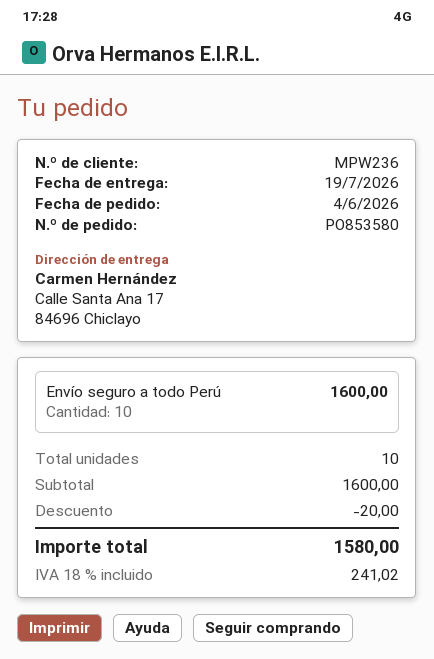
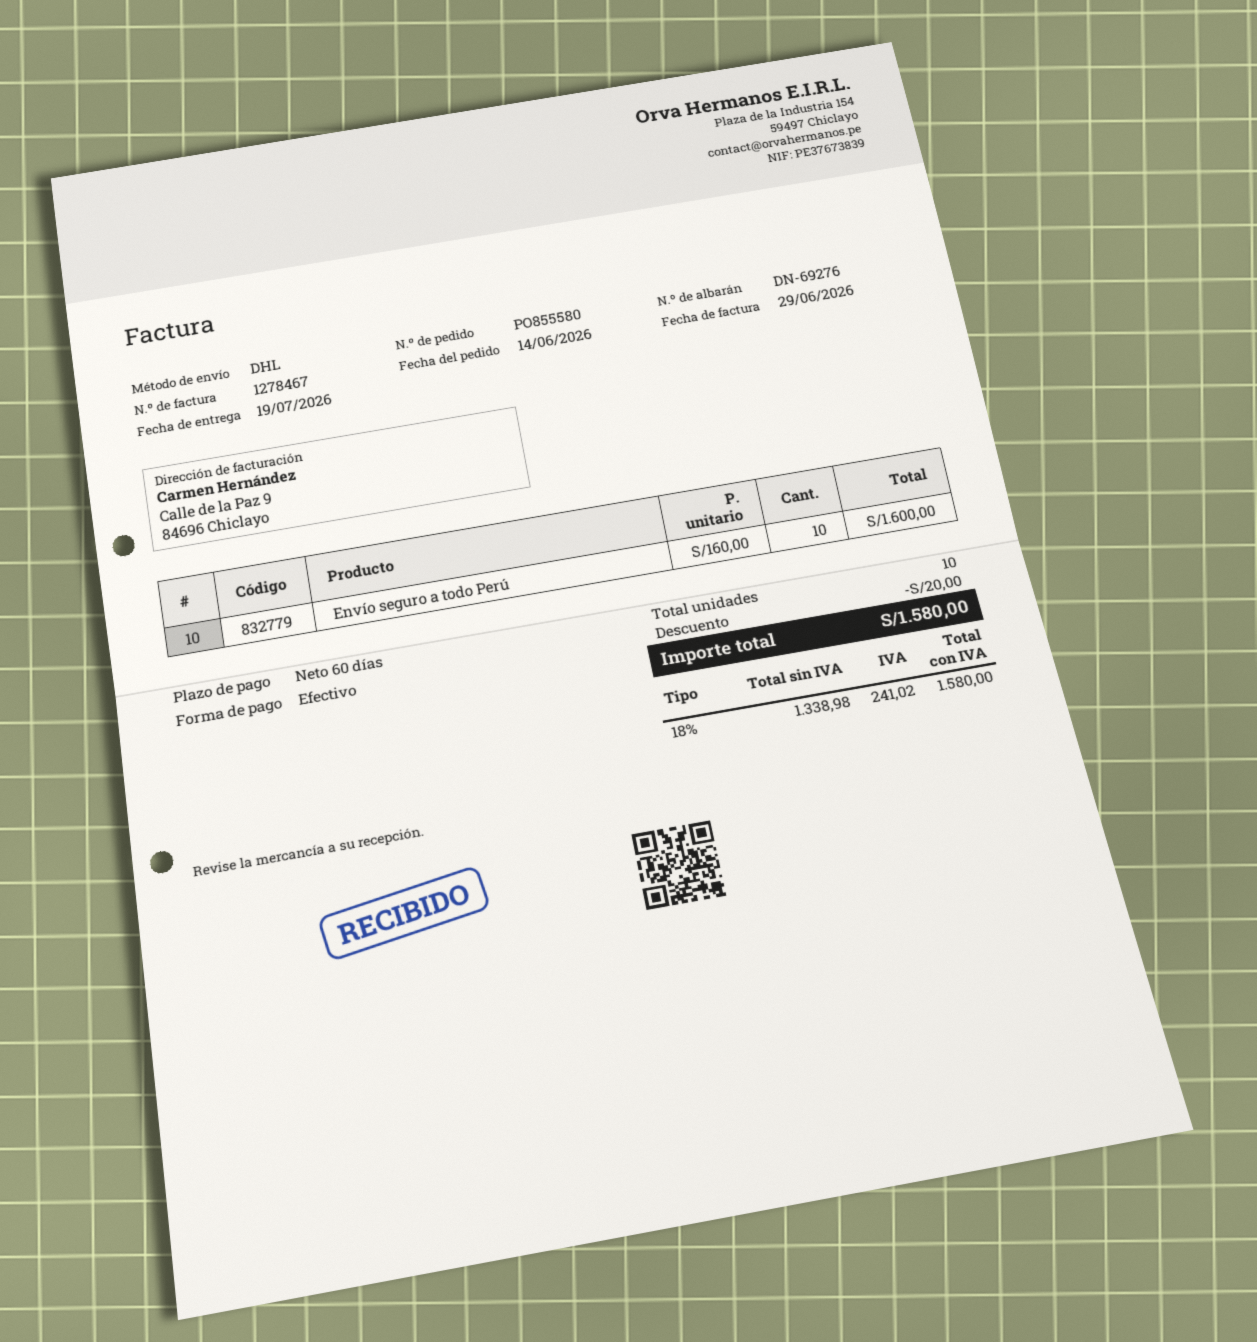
order number: PO853580 -> PO855580
order date: 2026-06-04 -> 2026-06-14

